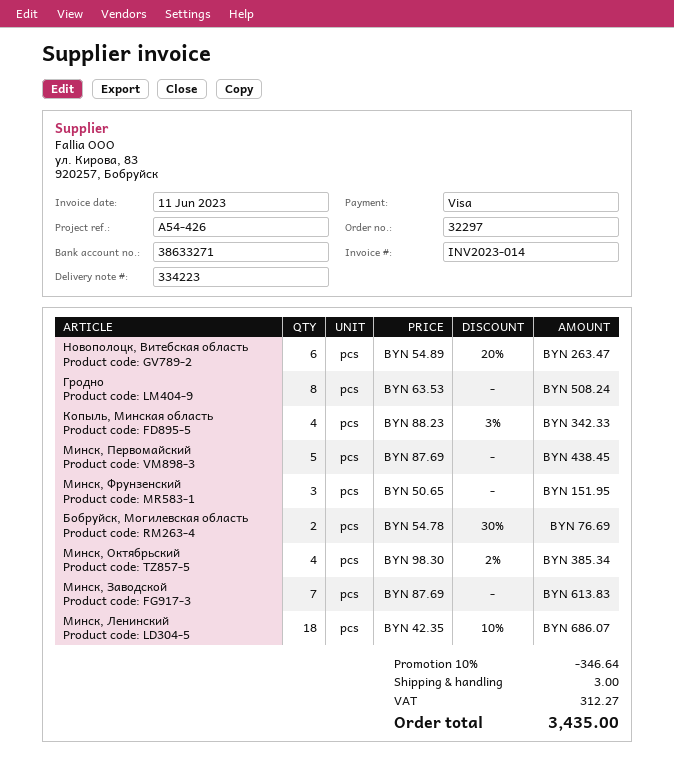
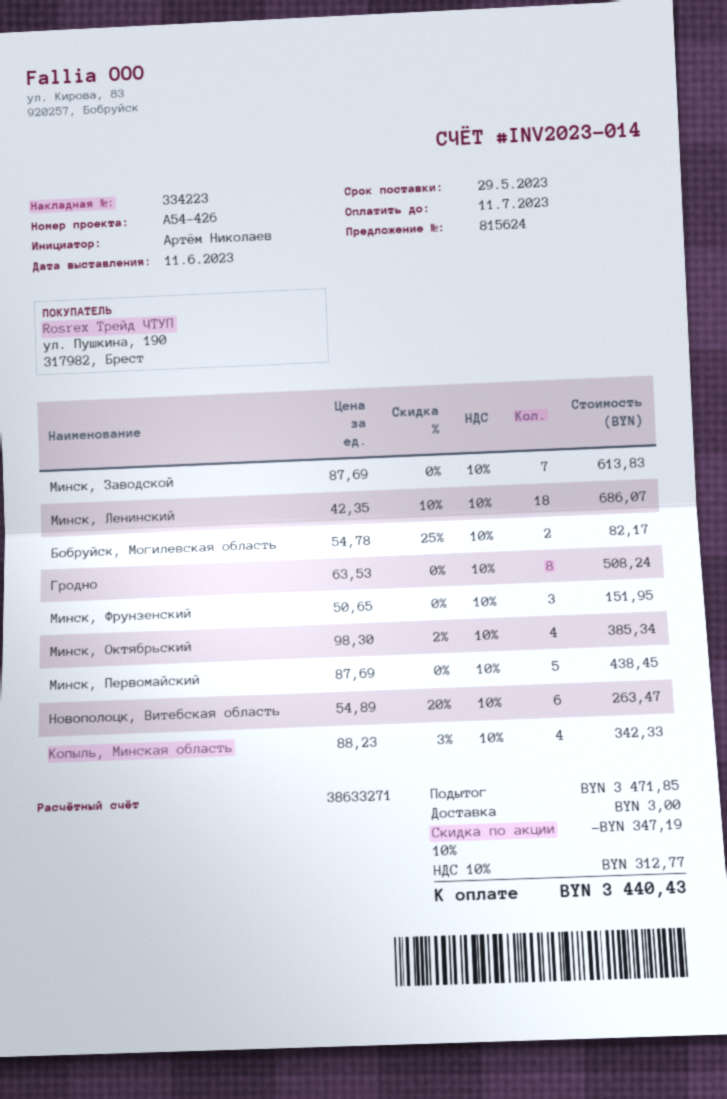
Бобруйск, Могилевская область: 2 x 54.78 - 30% = 76.69 -> 2 x 54.78 - 25% = 82.17
discount: 10% = 346.64 -> 10% = 347.19
tax: 312.27 -> 312.77
total: 3435.00 -> 3440.43

